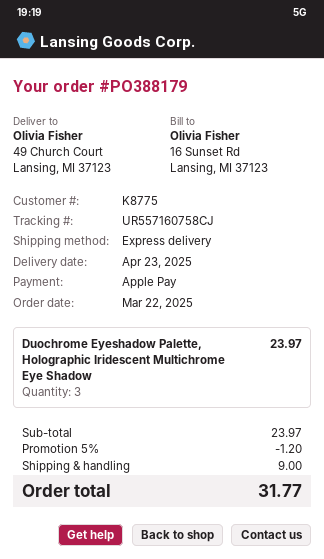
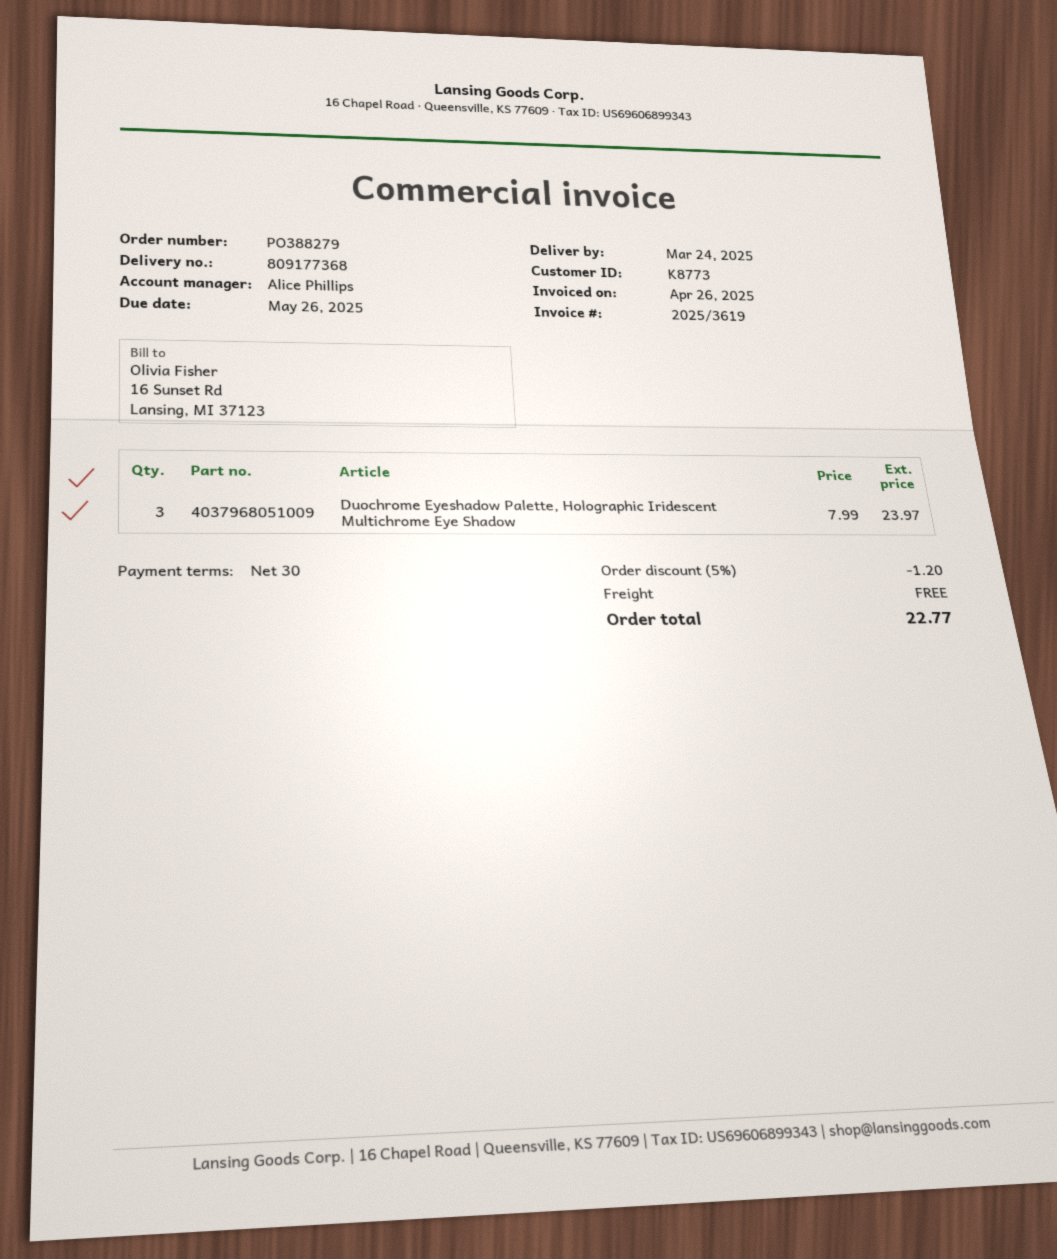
order number: PO388179 -> PO388279
delivery date: 2025-04-23 -> 2025-03-24
customer number: K8775 -> K8773
shipping: 9.00 -> 0.00
total: 31.77 -> 22.77

